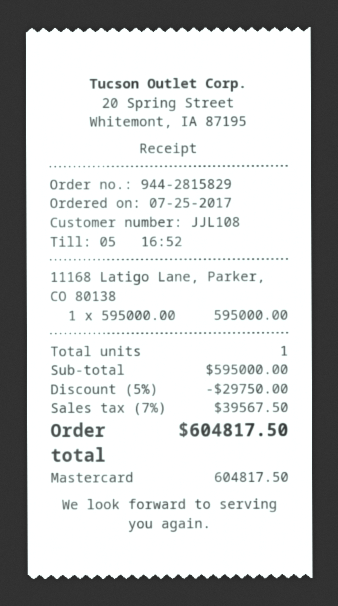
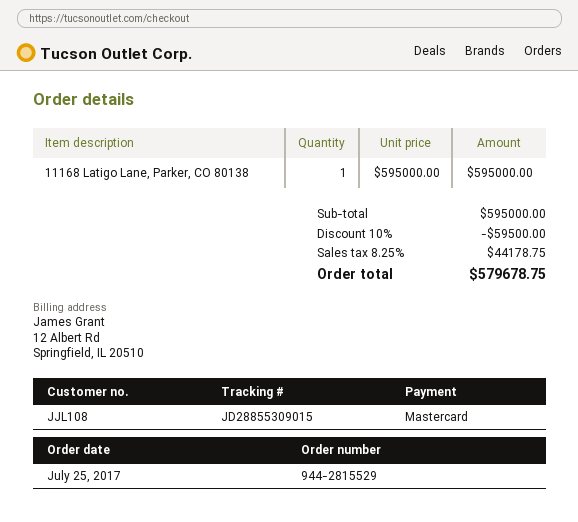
order number: 944-2815829 -> 944-2815529
discount: 5% = 29750.00 -> 10% = 59500.00
tax: 7% = 39567.50 -> 8.25% = 44178.75
total: 604817.50 -> 579678.75

